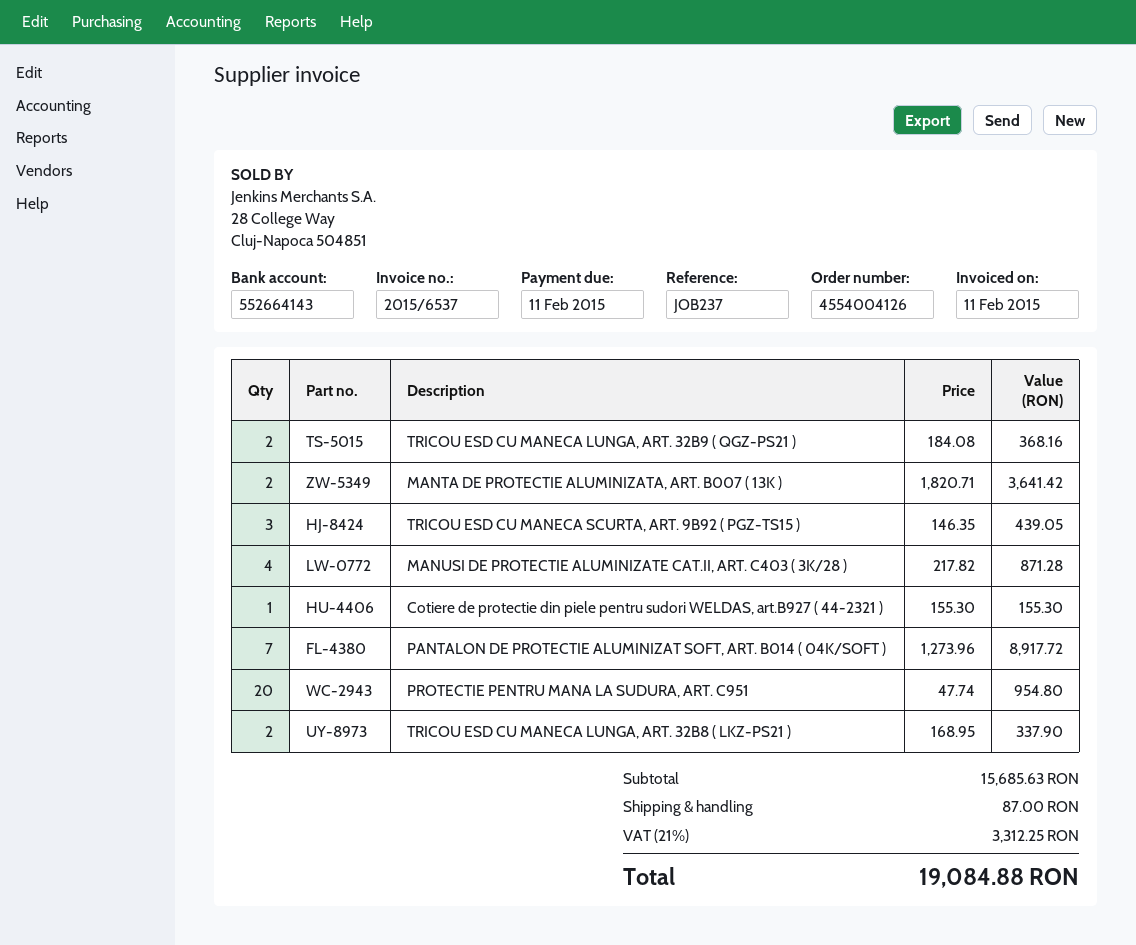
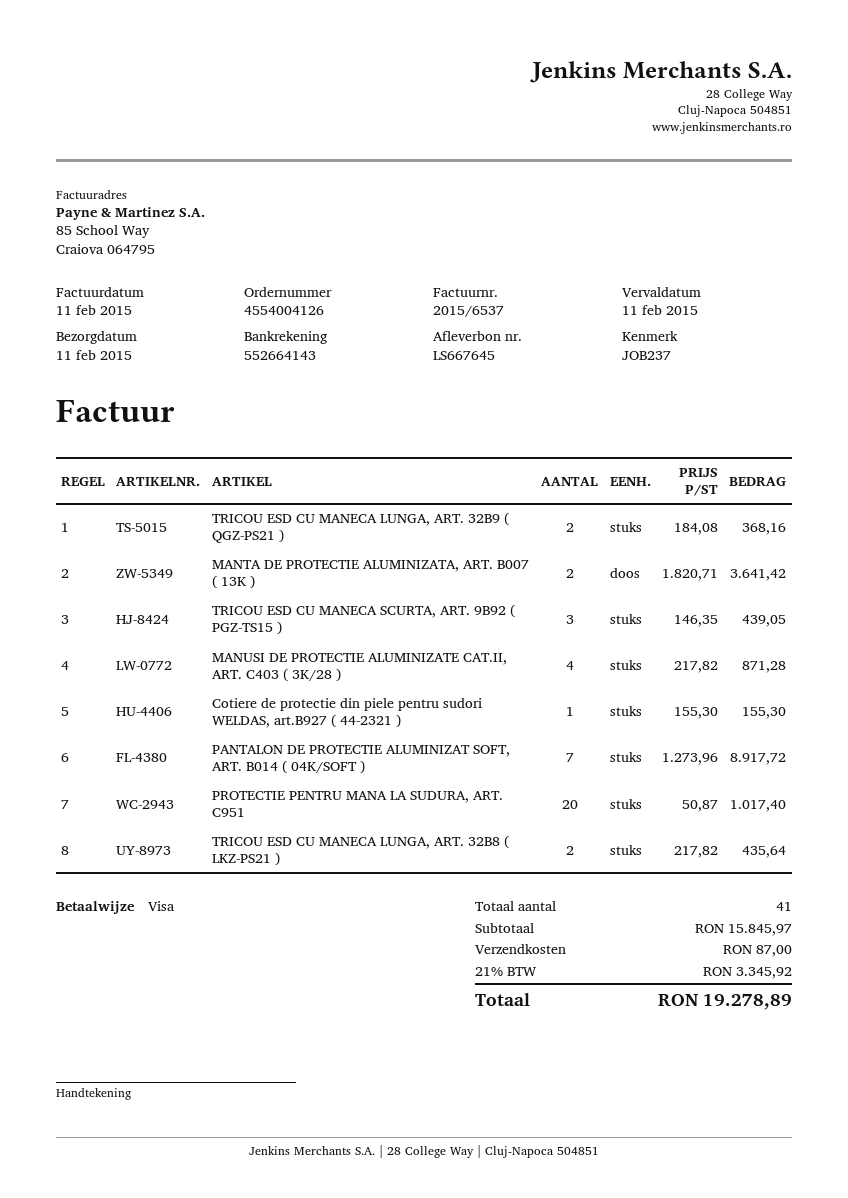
PROTECTIE PENTRU MANA LA SUDURA, ART. C951: 20 x 47.74 = 954.80 -> 20 x 50.87 = 1017.40
TRICOU ESD CU MANECA LUNGA, ART. 32B8 ( LKZ-PS21 ): 2 x 168.95 = 337.90 -> 2 x 217.82 = 435.64
subtotal: 15685.63 -> 15845.97
tax: 21% = 3312.25 -> 21% = 3345.92
total: 19084.88 -> 19278.89

